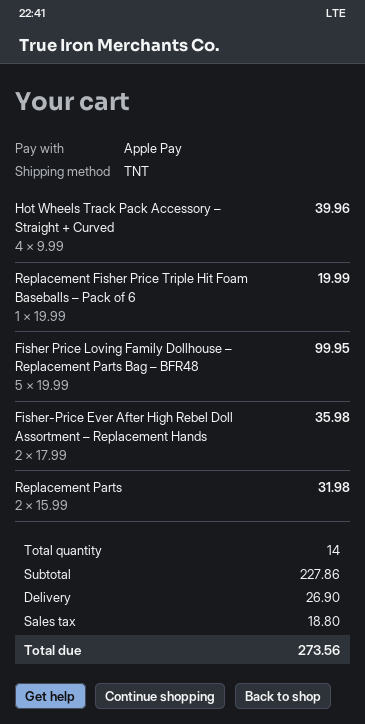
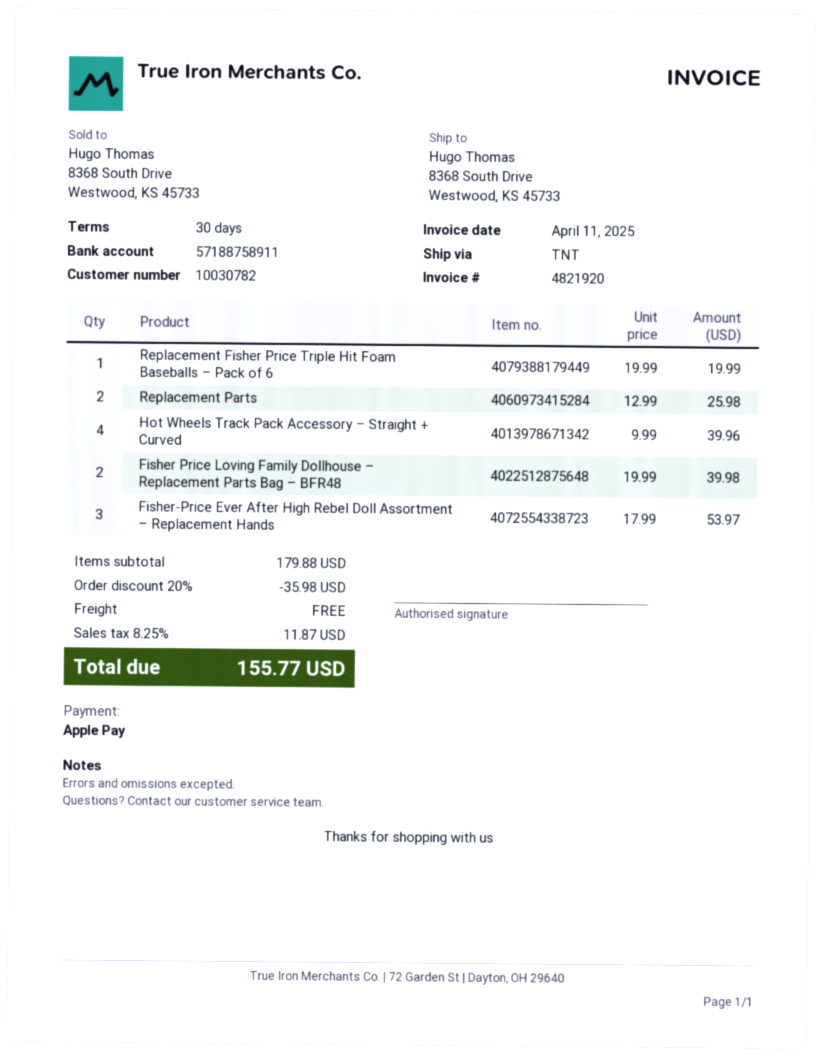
Fisher Price Loving Family Dollhouse – Replacement Parts Bag – BFR48: 5 x 19.99 = 99.95 -> 2 x 19.99 = 39.98
Fisher-Price Ever After High Rebel Doll Assortment – Replacement Hands: 2 x 17.99 = 35.98 -> 3 x 17.99 = 53.97
Replacement Parts: 2 x 15.99 = 31.98 -> 2 x 12.99 = 25.98
subtotal: 227.86 -> 179.88
discount: none -> 20% = 35.98
shipping: 26.90 -> 0.00
tax: 18.80 -> 11.87
total: 273.56 -> 155.77

